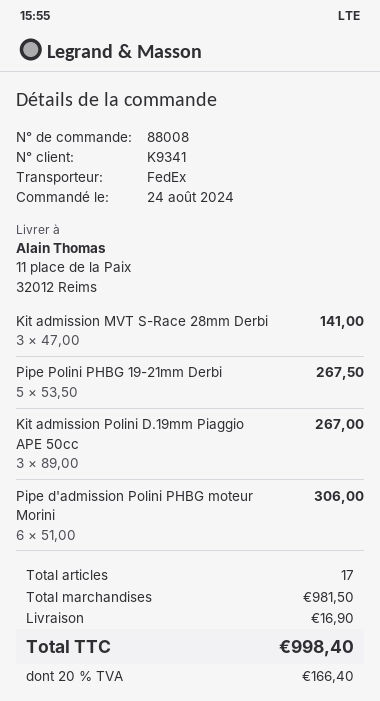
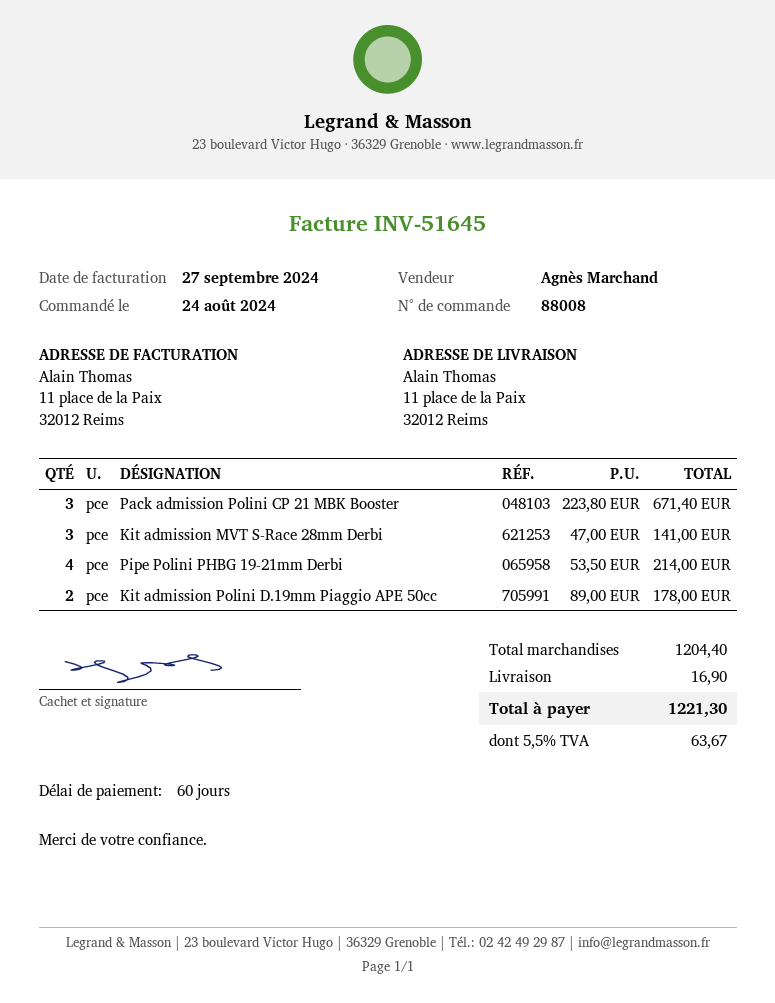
Pipe Polini PHBG 19-21mm Derbi: 5 x 53.50 = 267.50 -> 4 x 53.50 = 214.00
Kit admission Polini D.19mm Piaggio APE 50cc: 3 x 89.00 = 267.00 -> 2 x 89.00 = 178.00
Pipe d'admission Polini PHBG moteur Morini: 6 x 51.00 = 306.00 -> none
Pack admission Polini CP 21 MBK Booster: none -> 3 x 223.80 = 671.40
subtotal: 981.50 -> 1204.40
tax: 20% = 166.40 -> 5.5% = 63.67
total: 998.40 -> 1221.30

